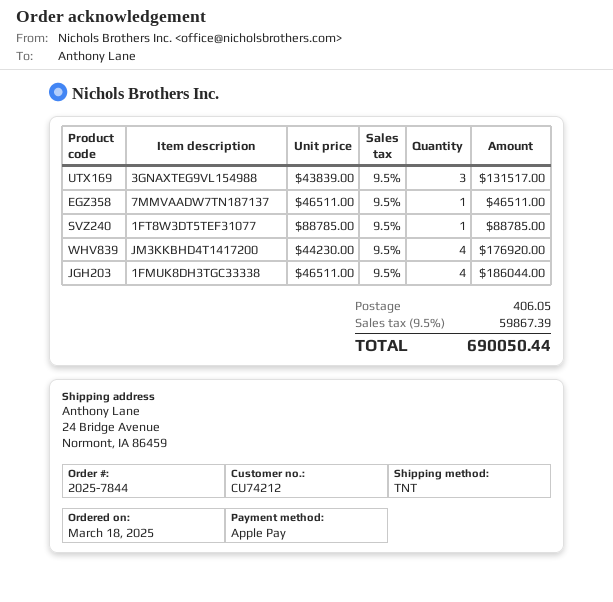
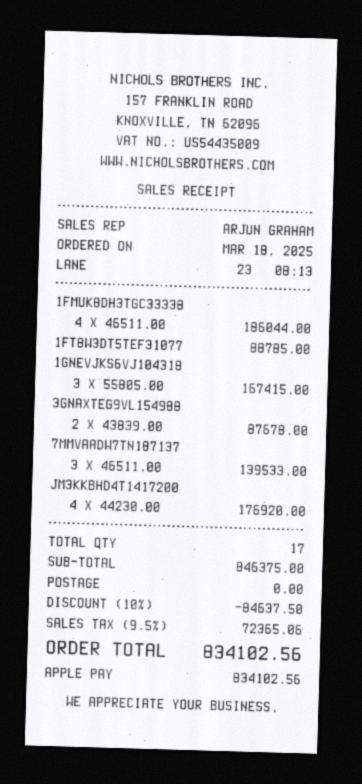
3GNAXTEG9VL154988: 3 x 43839.00 = 131517.00 -> 2 x 43839.00 = 87678.00
7MMVAADW7TN187137: 1 x 46511.00 = 46511.00 -> 3 x 46511.00 = 139533.00
1GNEVJKS6VJ104318: none -> 3 x 55805.00 = 167415.00
discount: none -> 10% = 84637.50
shipping: 406.05 -> 0.00
tax: 9.5% = 59867.39 -> 9.5% = 72365.06
total: 690050.44 -> 834102.56

